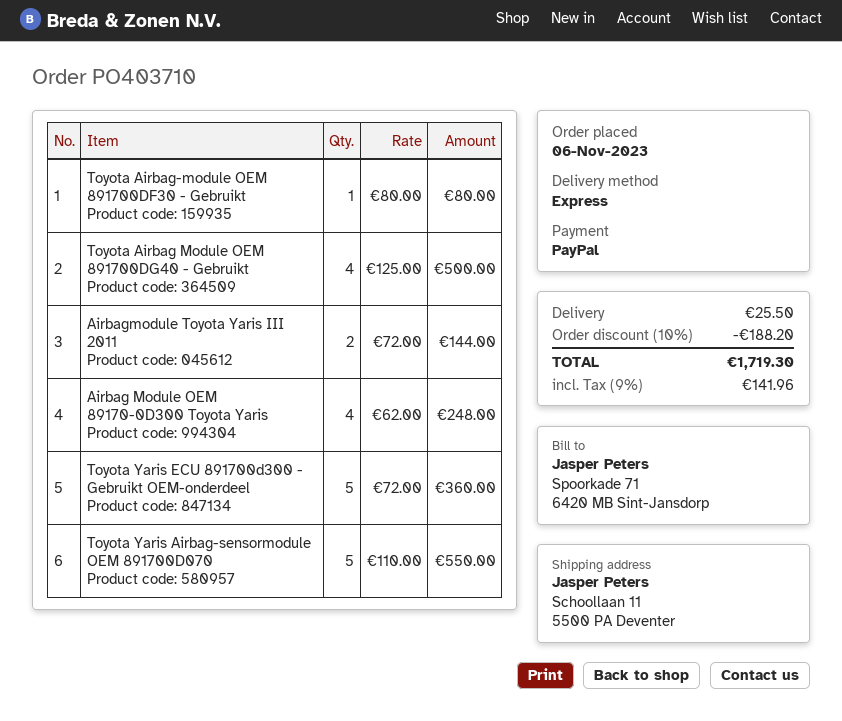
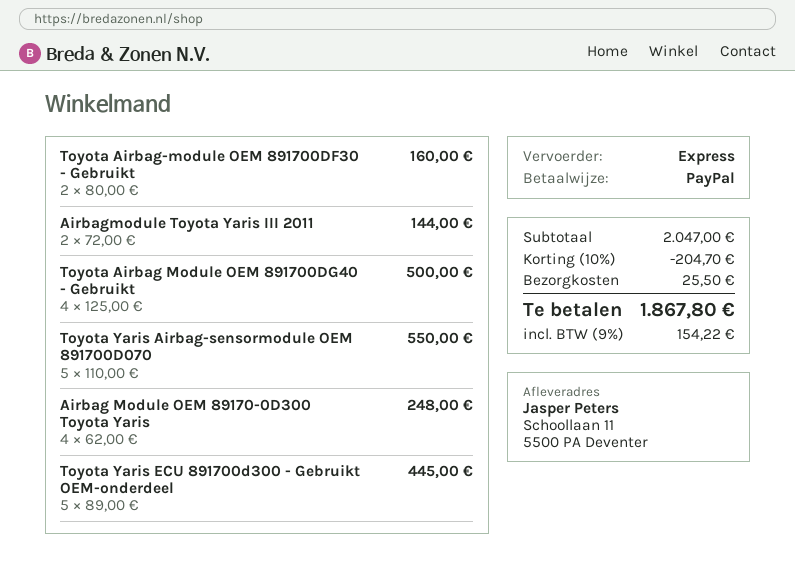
Toyota Airbag-module OEM 891700DF30 - Gebruikt: 1 x 80.00 = 80.00 -> 2 x 80.00 = 160.00
Toyota Yaris ECU 891700d300 - Gebruikt OEM-onderdeel: 5 x 72.00 = 360.00 -> 5 x 89.00 = 445.00
discount: 10% = 188.20 -> 10% = 204.70
tax: 9% = 141.96 -> 9% = 154.22
total: 1719.30 -> 1867.80

